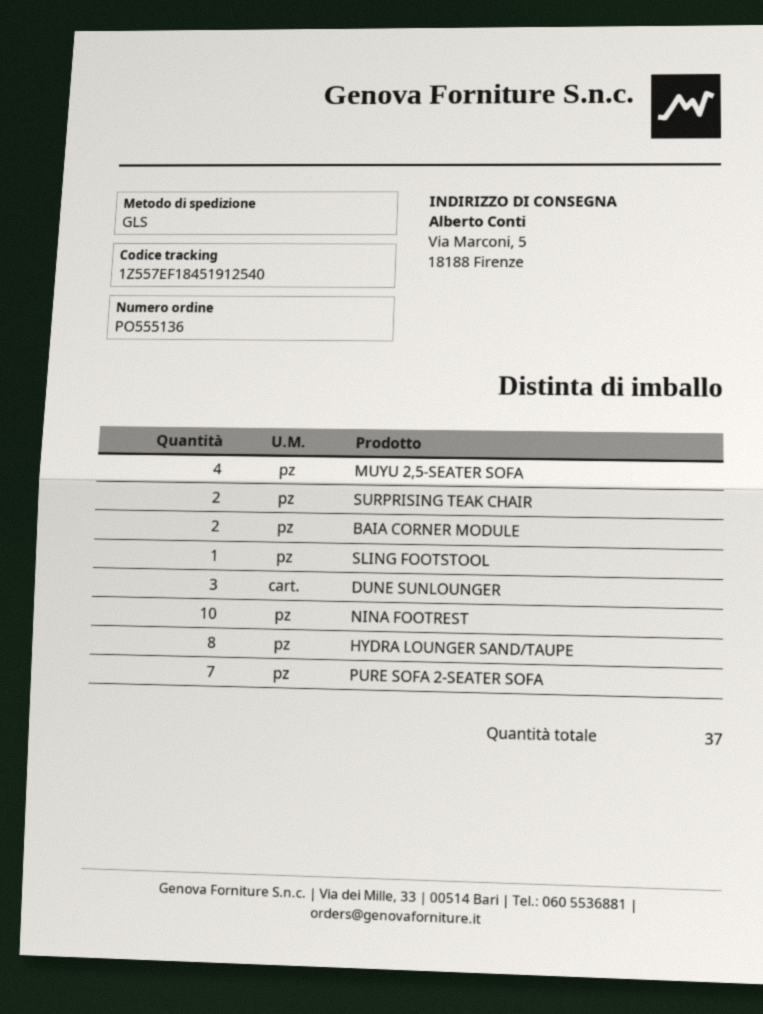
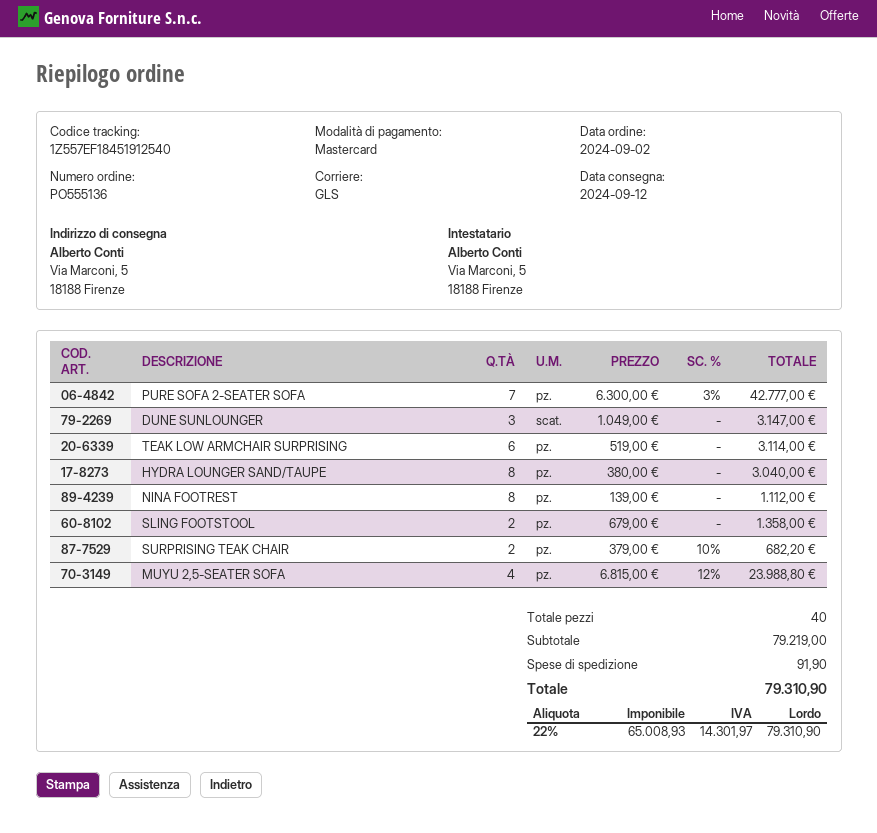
BAIA CORNER MODULE: 2 -> none
SLING FOOTSTOOL: 1 -> 2
NINA FOOTREST: 10 -> 8
TEAK LOW ARMCHAIR SURPRISING: none -> 6
total quantity: 37 -> 40

